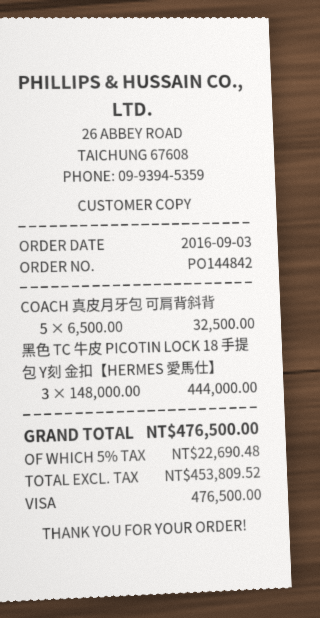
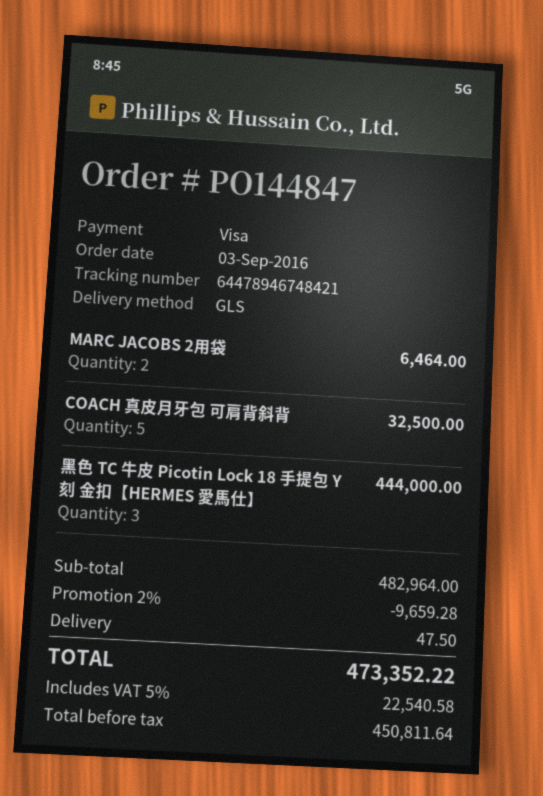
order number: PO144842 -> PO144847
MARC JACOBS 2用袋: none -> 2 for 6464.00
discount: none -> 2% = 9659.28
shipping: none -> 47.50
net: 453809.52 -> 450811.64
tax: 5% = 22690.48 -> 5% = 22540.58
total: 476500.00 -> 473352.22

